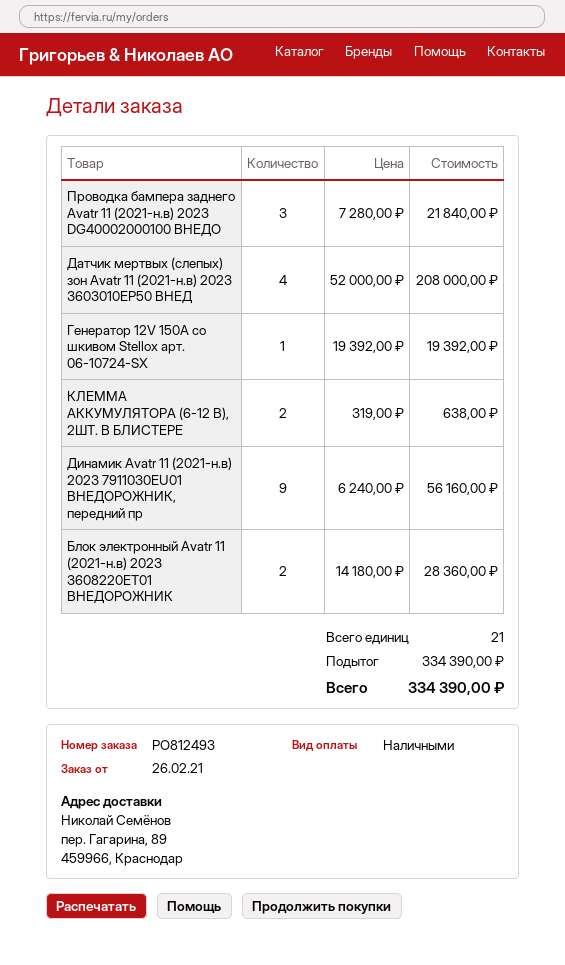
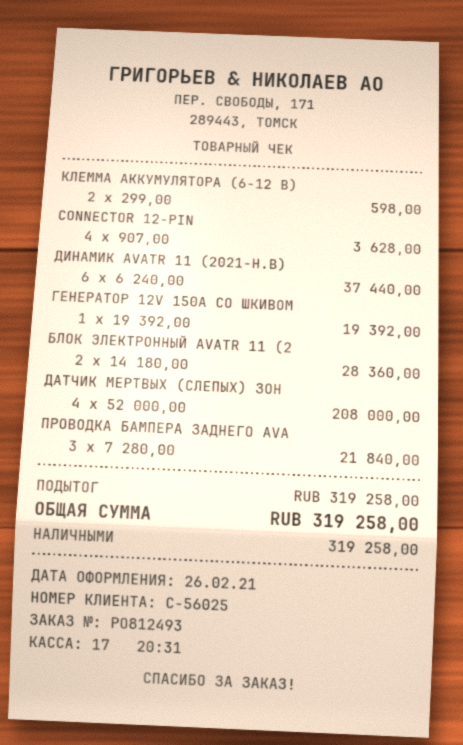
КЛЕММА АККУМУЛЯТОРА (6-12 В), 2ШТ. В БЛИСТЕРЕ: 2 x 319.00 = 638.00 -> 2 x 299.00 = 598.00
Динамик Avatr 11 (2021-н.в) 2023 7911030EU01 ВНЕДОРОЖНИК, передний пр: 9 x 6240.00 = 56160.00 -> 6 x 6240.00 = 37440.00
CONNECTOR 12-PIN: none -> 4 x 907.00 = 3628.00
subtotal: 334390.00 -> 319258.00
total: 334390.00 -> 319258.00

